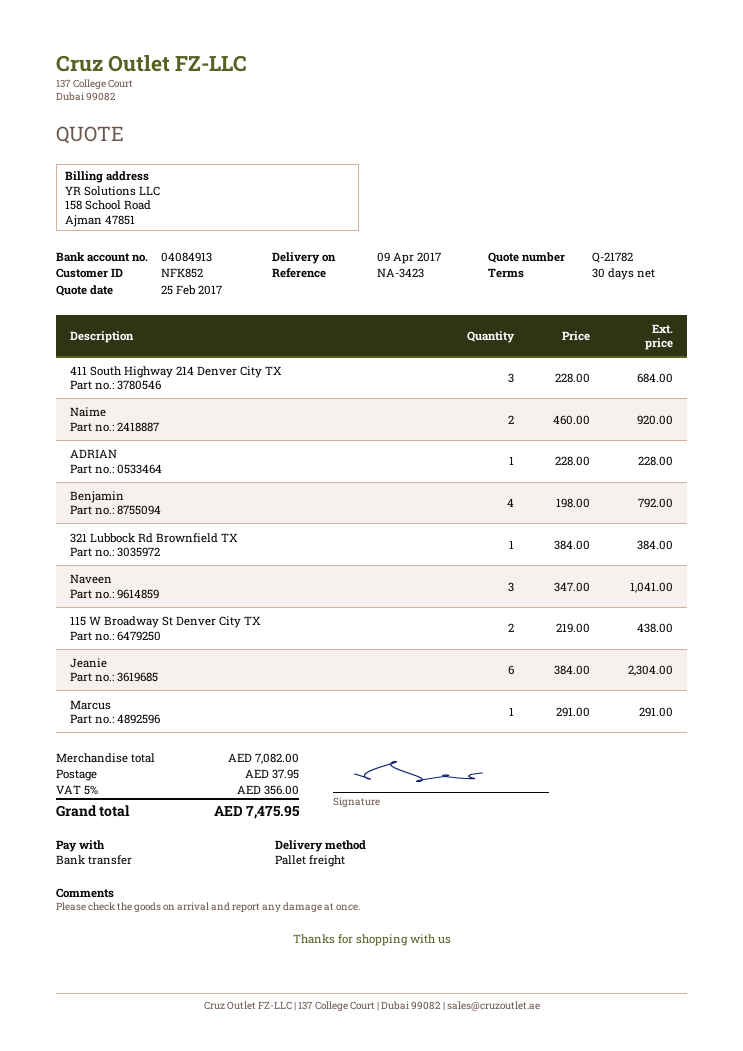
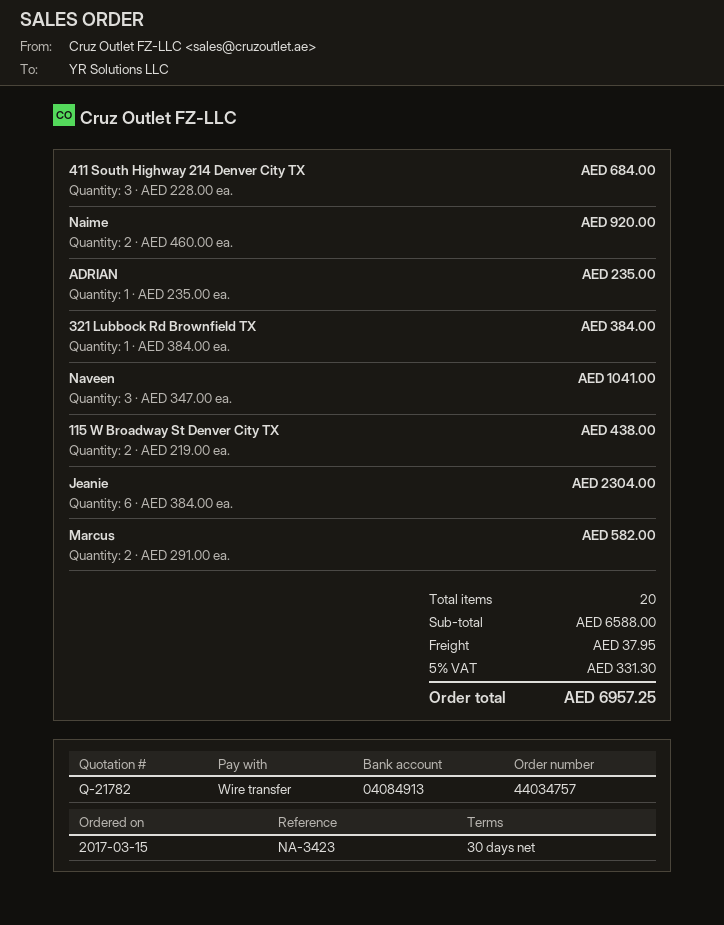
ADRIAN: 1 x 228.00 = 228.00 -> 1 x 235.00 = 235.00
Benjamin: 4 x 198.00 = 792.00 -> none
Marcus: 1 x 291.00 = 291.00 -> 2 x 291.00 = 582.00
subtotal: 7082.00 -> 6588.00
tax: 5% = 356.00 -> 5% = 331.30
total: 7475.95 -> 6957.25

